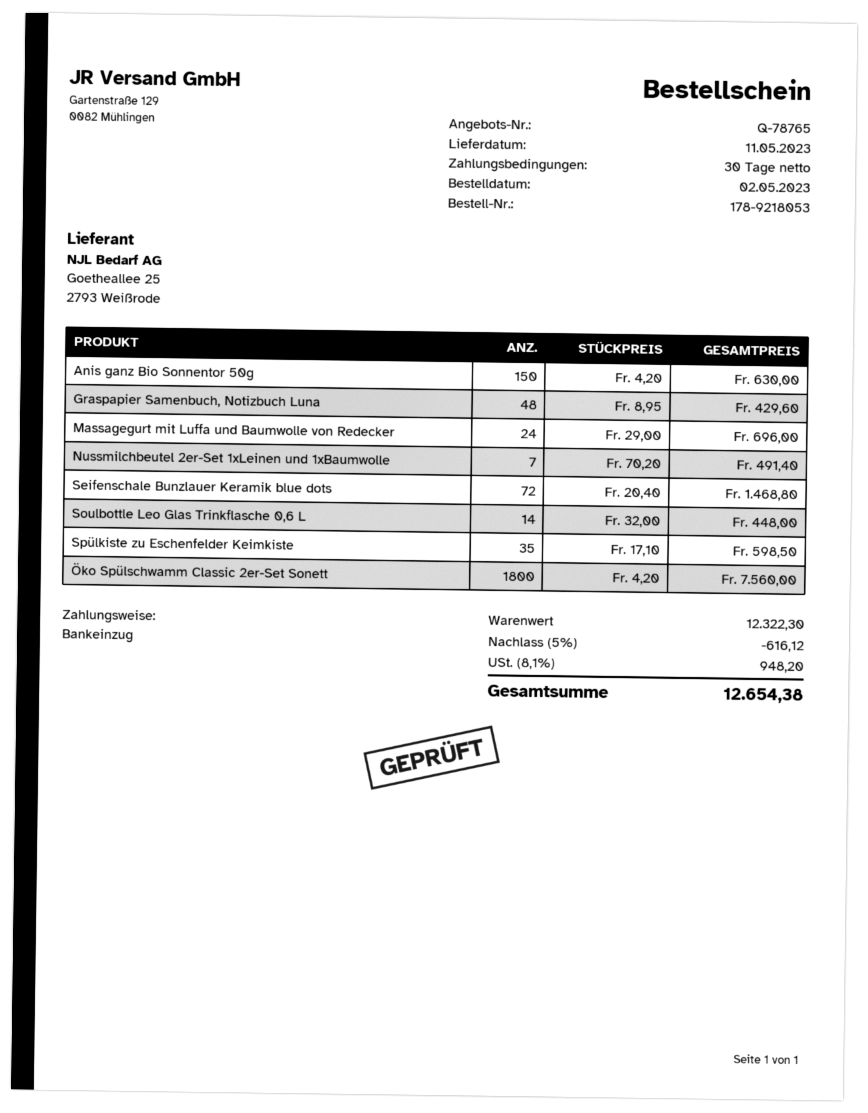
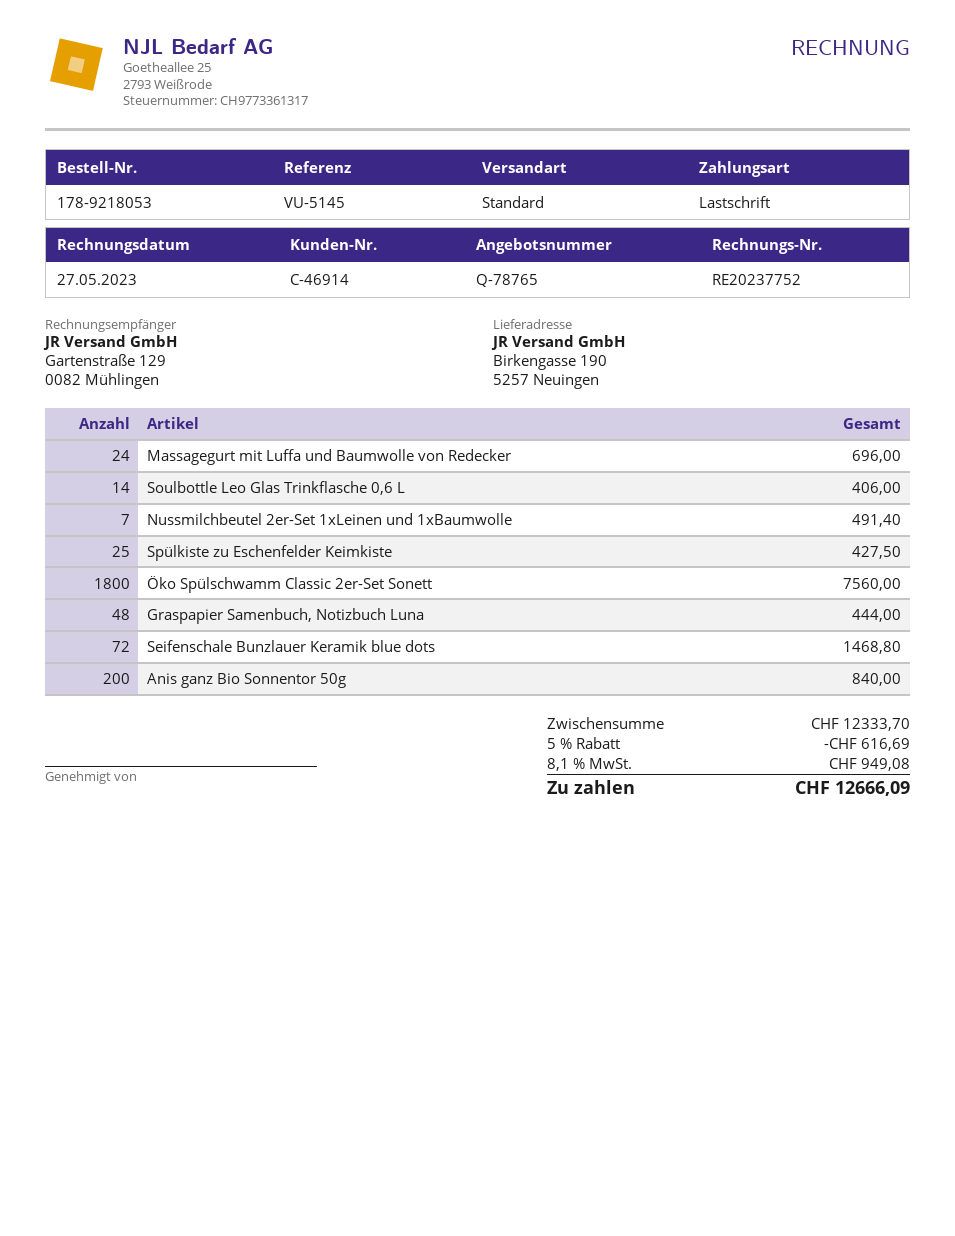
Anis ganz Bio Sonnentor 50g: 150 for 630.00 -> 200 for 840.00
Graspapier Samenbuch, Notizbuch Luna: 48 for 429.60 -> 48 for 444.00
Soulbottle Leo Glas Trinkflasche 0,6 L: 14 for 448.00 -> 14 for 406.00
Spülkiste zu Eschenfelder Keimkiste: 35 for 598.50 -> 25 for 427.50
subtotal: 12322.30 -> 12333.70
discount: 5% = 616.12 -> 5% = 616.69
tax: 8.1% = 948.20 -> 8.1% = 949.08
total: 12654.38 -> 12666.09

